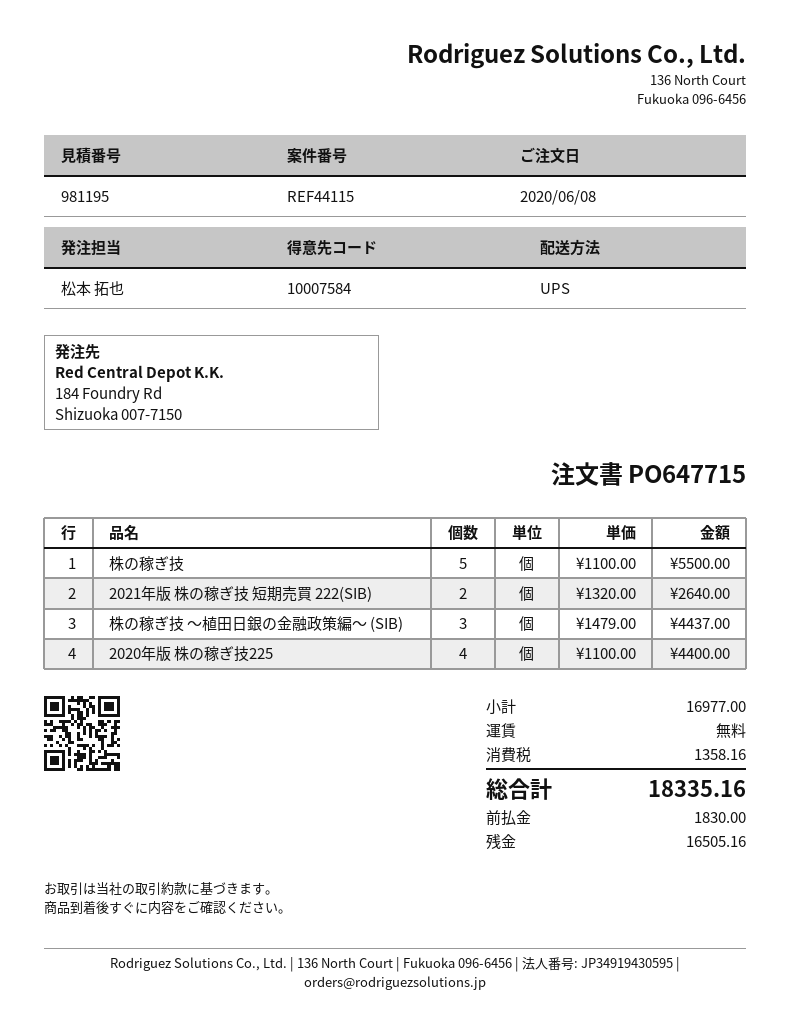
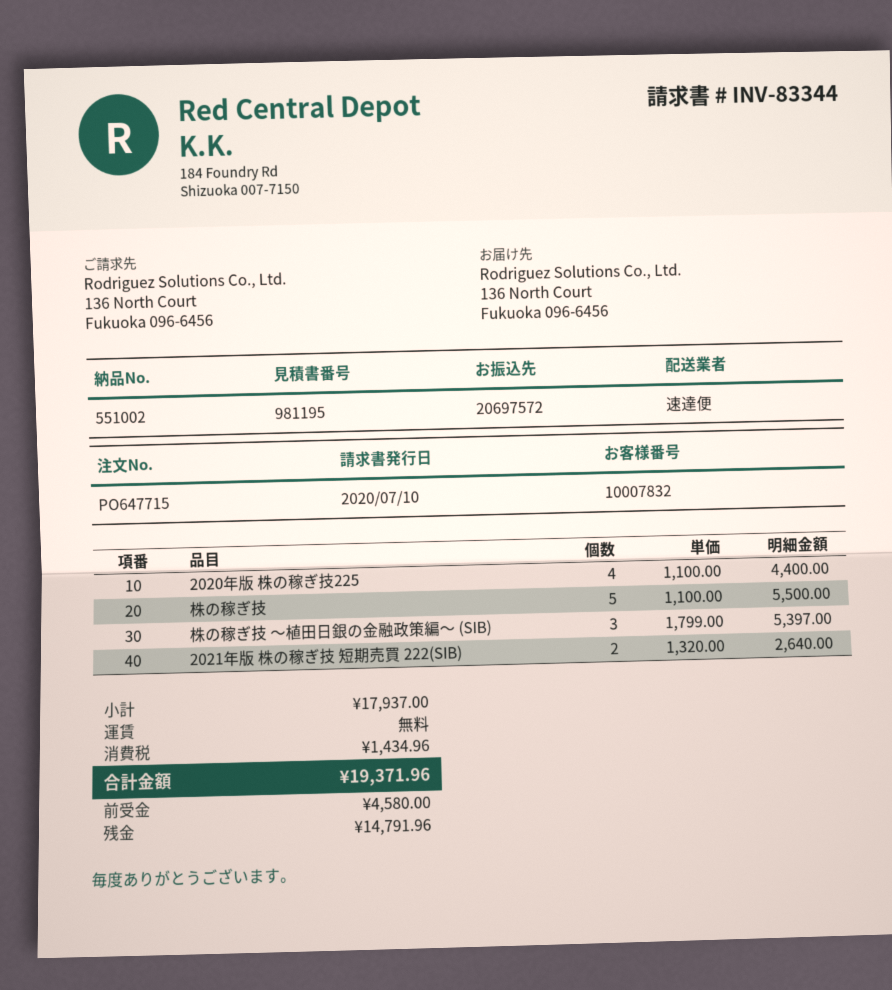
customer number: 10007584 -> 10007832
shipping method: UPS -> express
株の稼ぎ技 〜植田日銀の金融政策編〜 (SIB): 3 x 1479.00 = 4437.00 -> 3 x 1799.00 = 5397.00
subtotal: 16977.00 -> 17937.00
tax: 1358.16 -> 1434.96
total: 18335.16 -> 19371.96
deposit: 1830.00 -> 4580.00
balance: 16505.16 -> 14791.96

